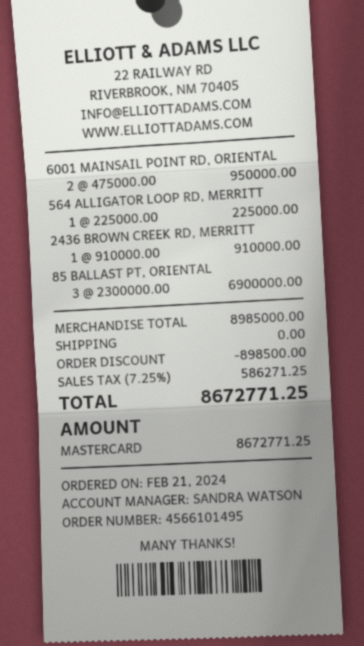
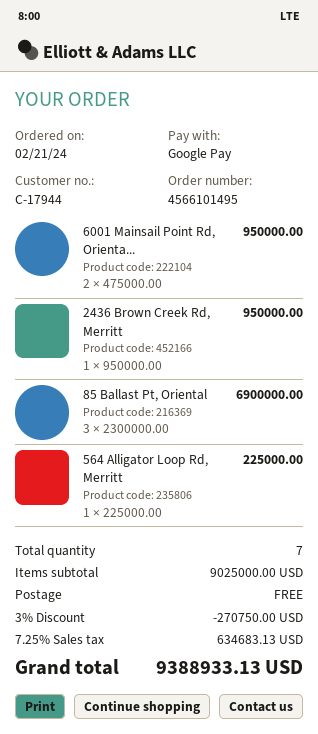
payment method: Mastercard -> Google Pay
2436 BROWN CREEK RD, MERRITT: 1 x 910000.00 = 910000.00 -> 1 x 950000.00 = 950000.00
subtotal: 8985000.00 -> 9025000.00
discount: 898500.00 -> 270750.00
tax: 7.25% = 586271.25 -> 7.25% = 634683.13
total: 8672771.25 -> 9388933.13

